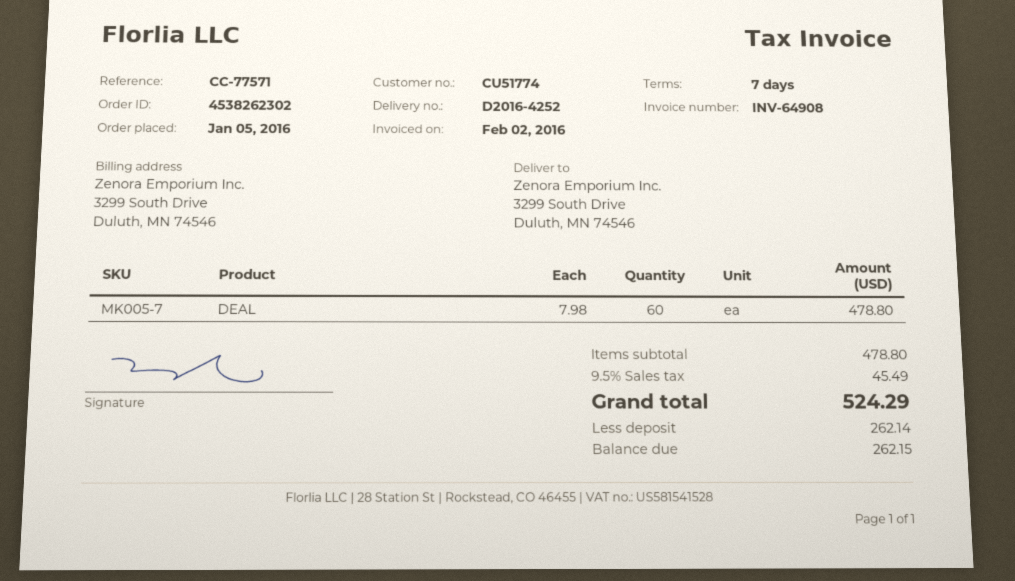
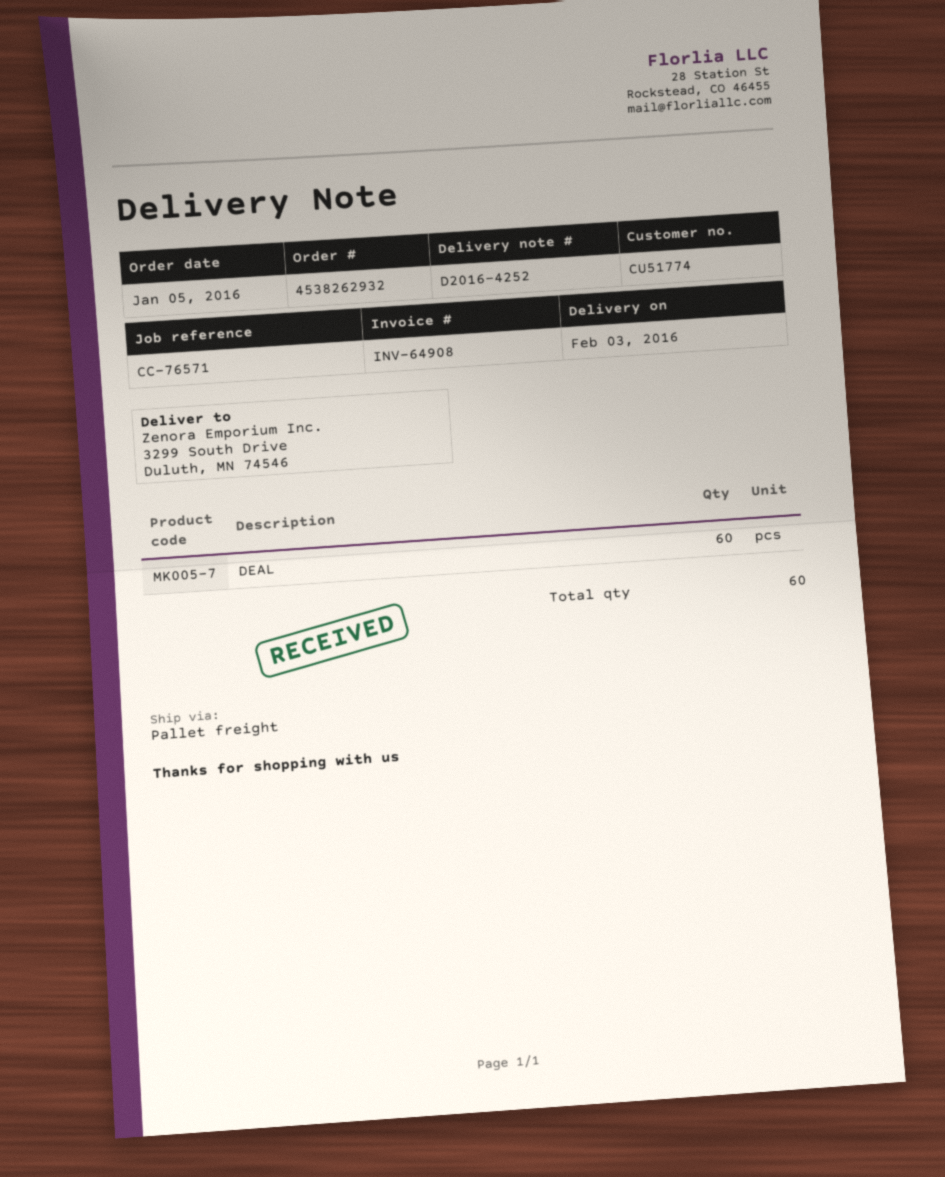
order number: 4538262302 -> 4538262932
reference: CC-77571 -> CC-76571

